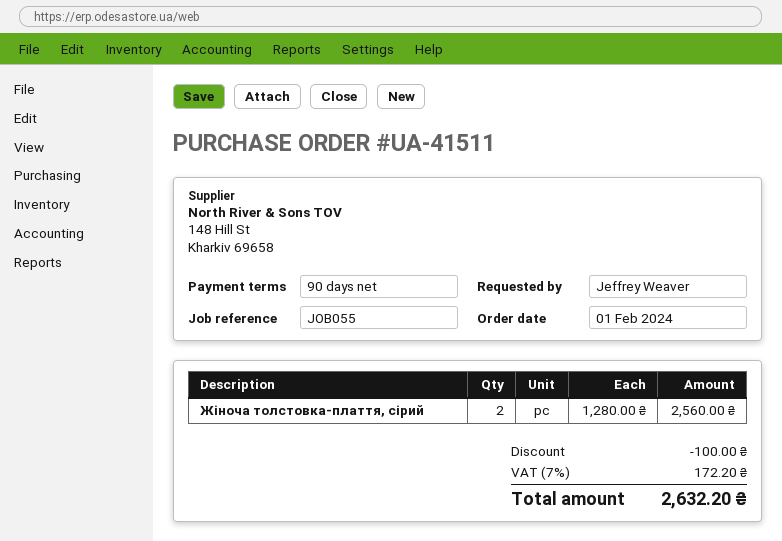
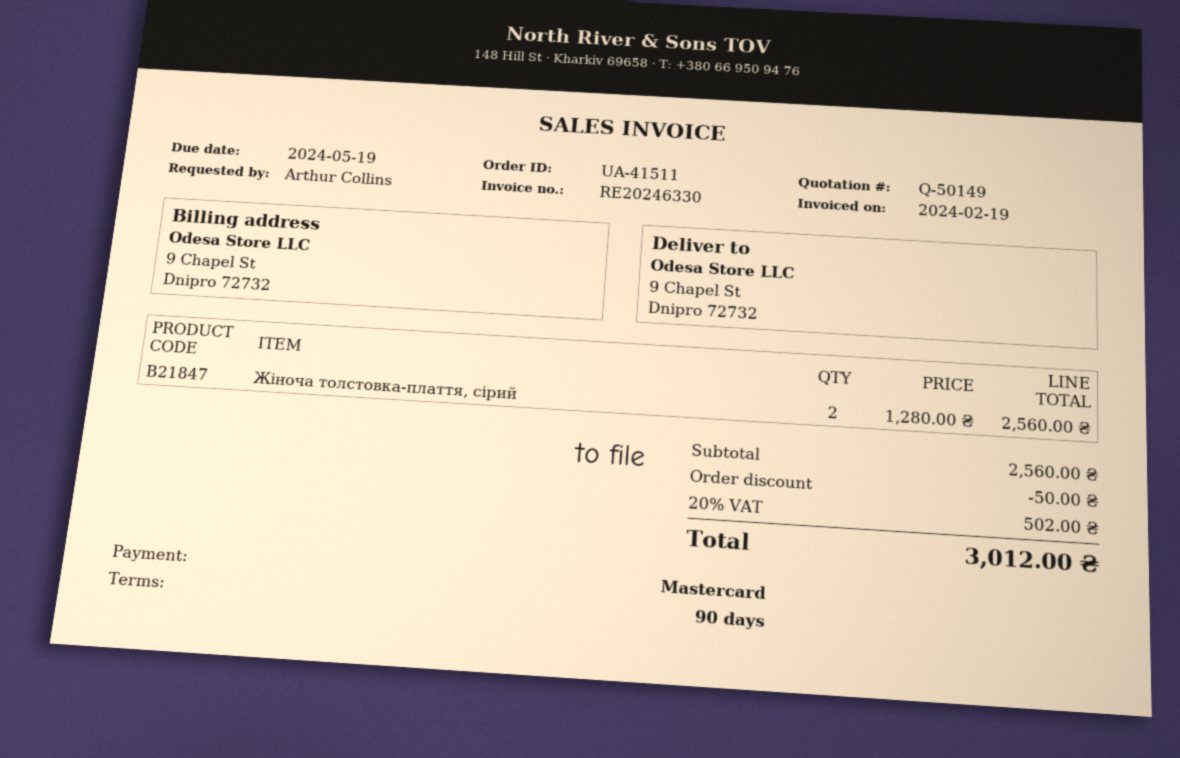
ordered by: Jeffrey Weaver -> Arthur Collins
discount: 100.00 -> 50.00
tax: 7% = 172.20 -> 20% = 502.00
total: 2632.20 -> 3012.00

